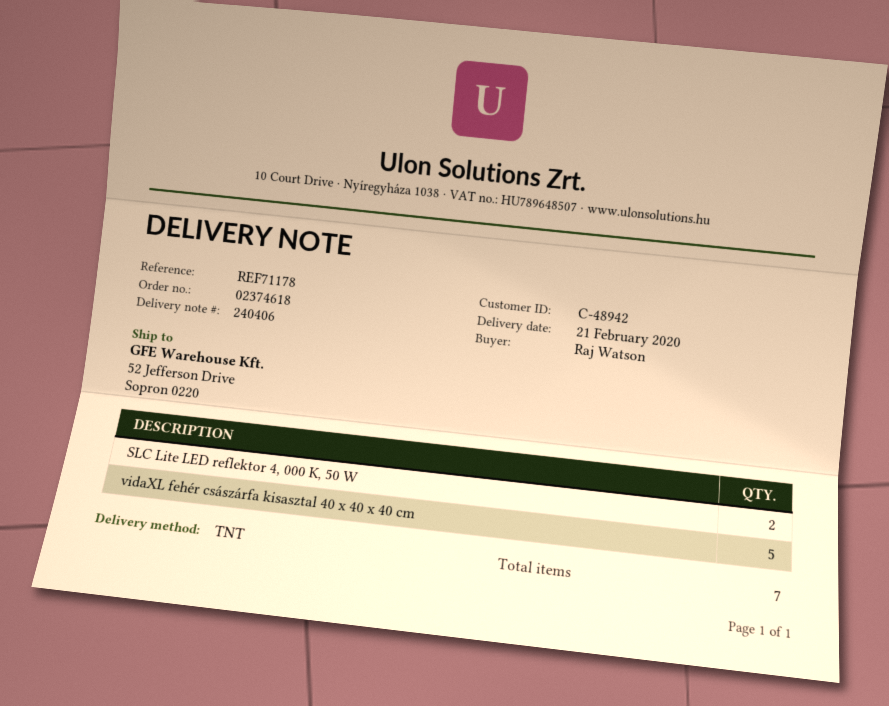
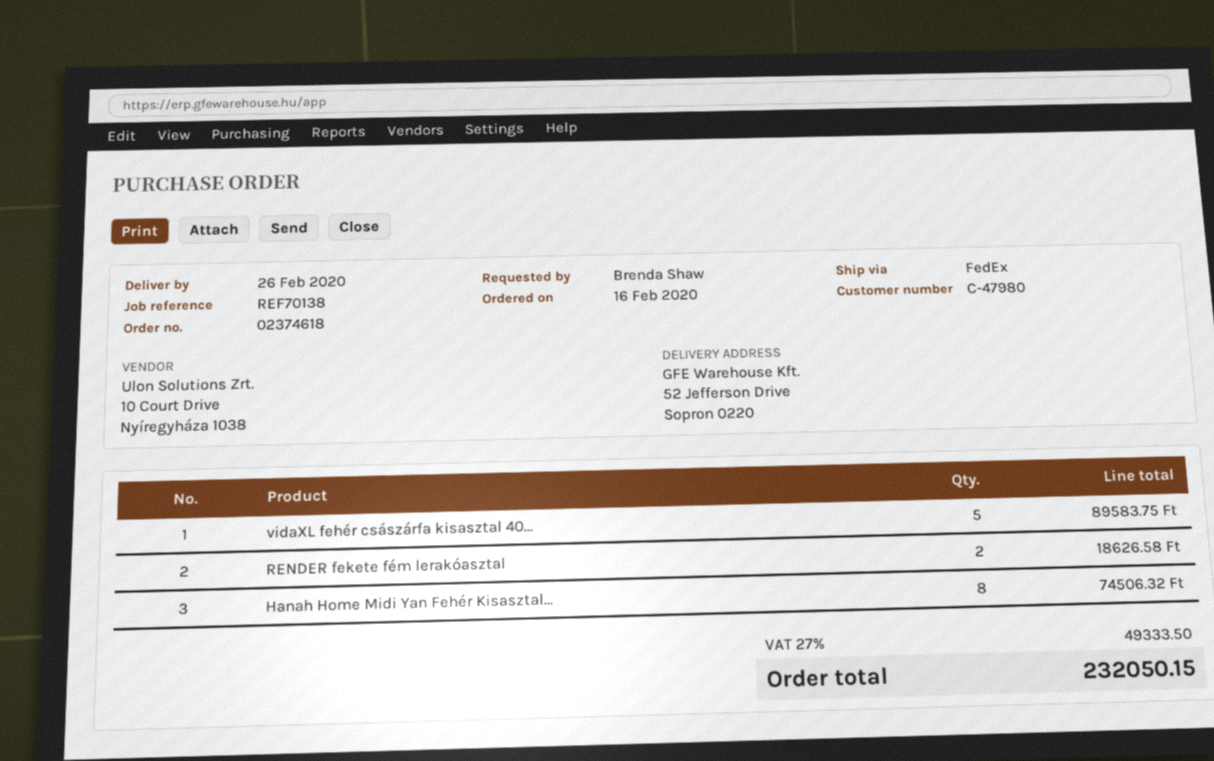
delivery date: 2020-02-21 -> 2020-02-26
customer number: C-48942 -> C-47980
reference: REF71178 -> REF70138
ordered by: Raj Watson -> Brenda Shaw
shipping method: TNT -> FedEx
SLC Lite LED reflektor 4, 000 K, 50 W: 2 -> none
RENDER fekete fém lerakóasztal: none -> 2
Hanah Home Midi Yan Fehér Kisasztal...: none -> 8

